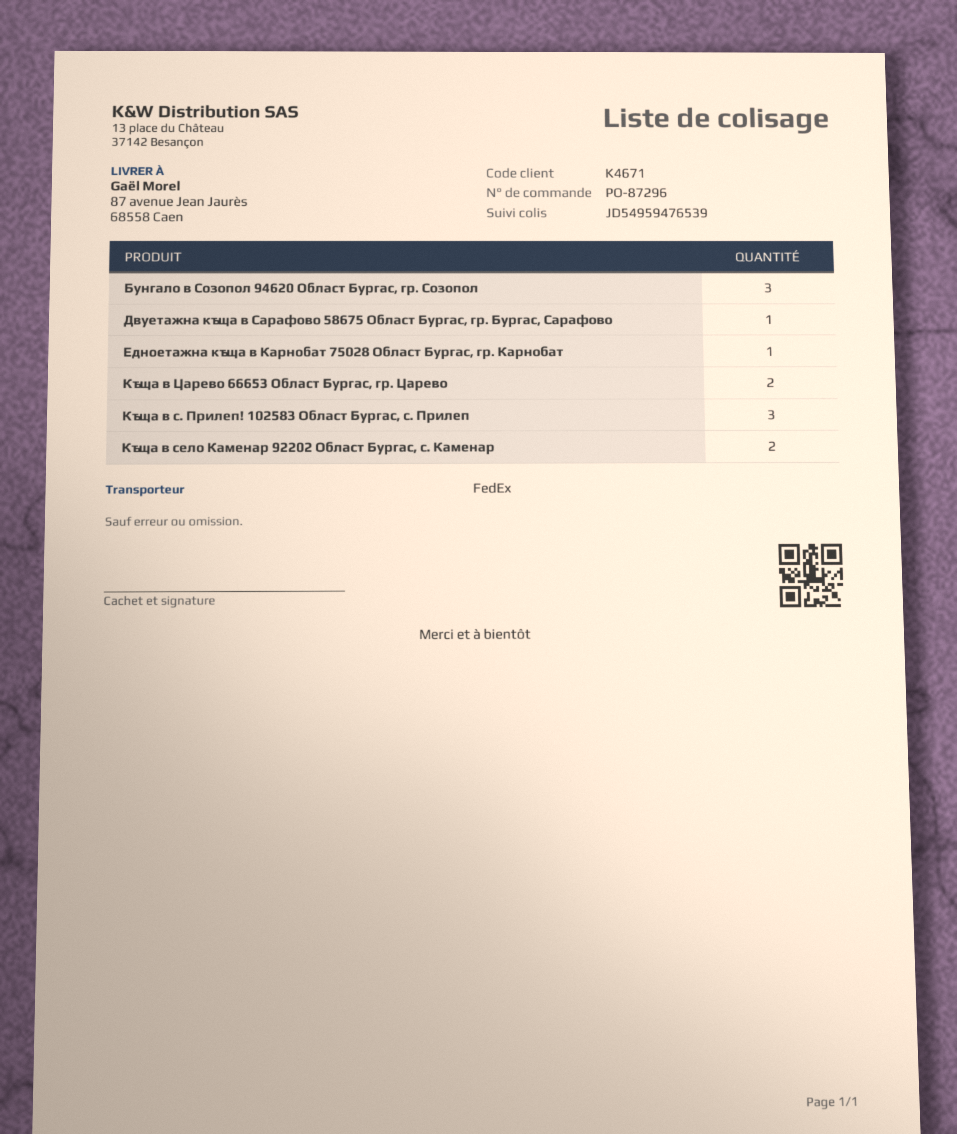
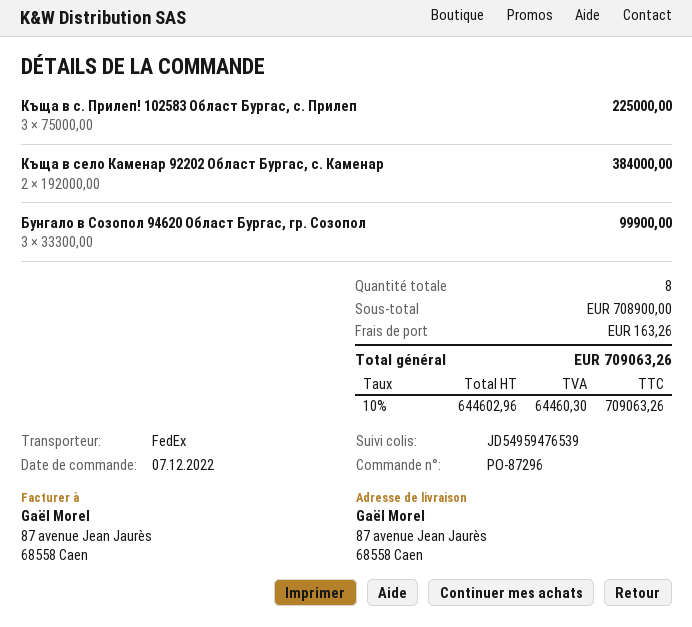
Двуетажна къща в Сарафово 58675 Област Бургас, гр. Бургас, Сарафово: 1 -> none
Едноетажна къща в Карнобат 75028 Област Бургас, гр. Карнобат: 1 -> none
Къща в Царево 66653 Област Бургас, гр. Царево: 2 -> none

